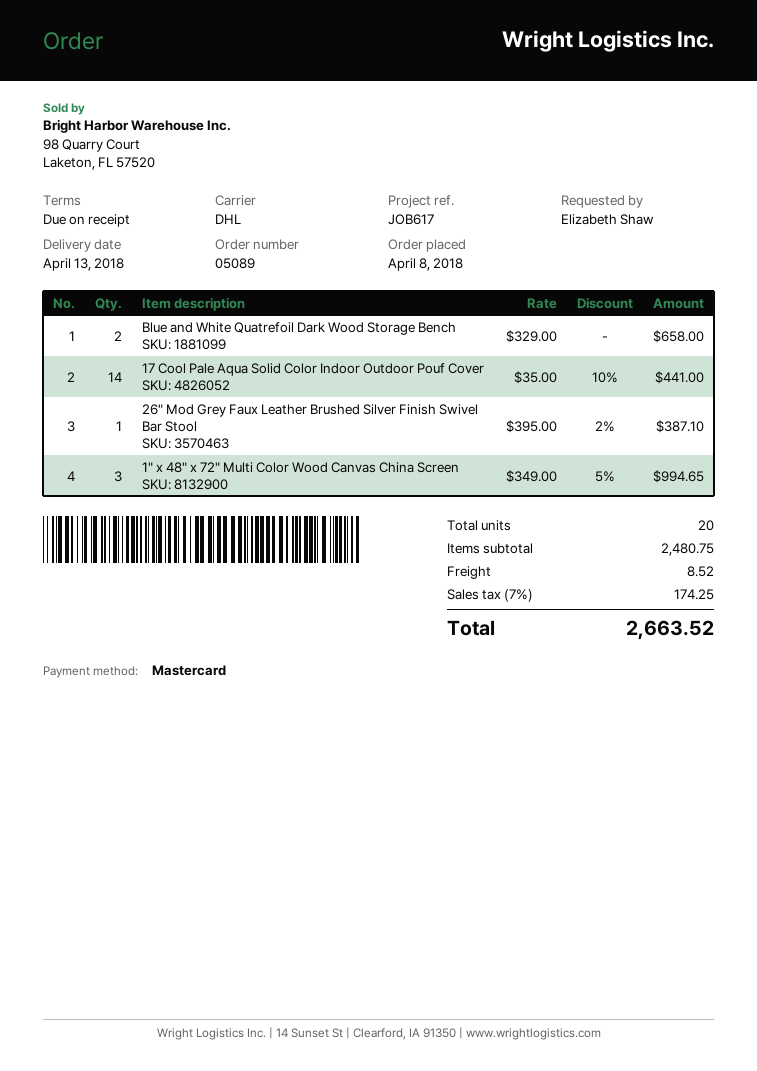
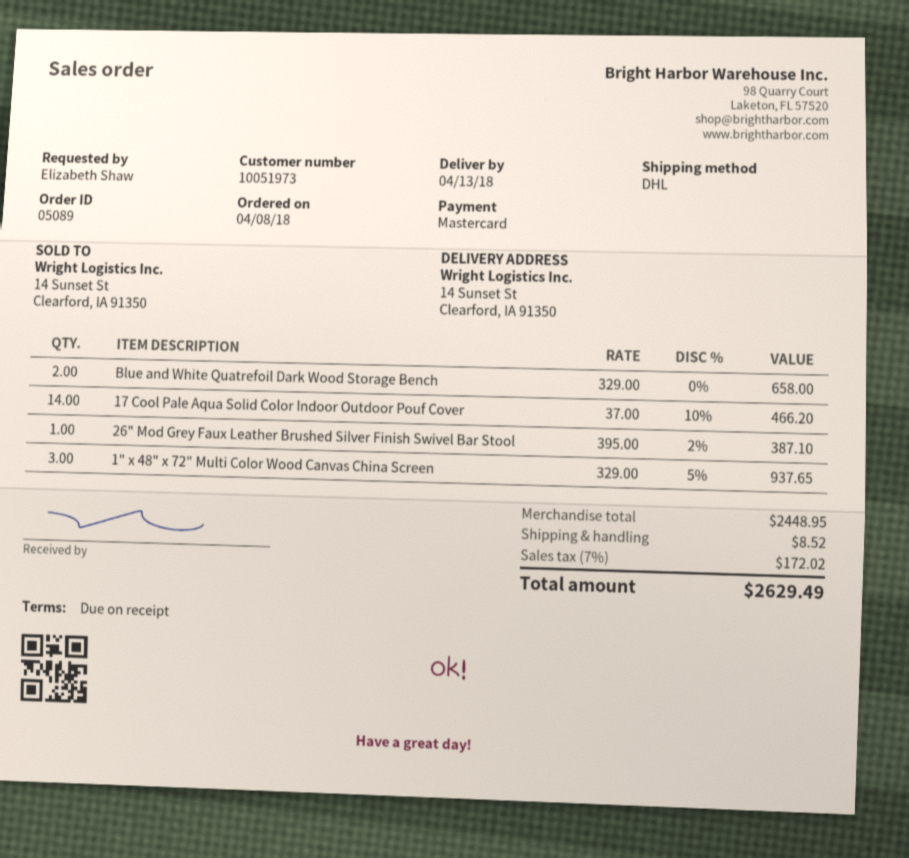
17 Cool Pale Aqua Solid Color Indoor Outdoor Pouf Cover: 14 x 35.00 - 10% = 441.00 -> 14 x 37.00 - 10% = 466.20
1" x 48" x 72" Multi Color Wood Canvas China Screen: 3 x 349.00 - 5% = 994.65 -> 3 x 329.00 - 5% = 937.65
subtotal: 2480.75 -> 2448.95
tax: 7% = 174.25 -> 7% = 172.02
total: 2663.52 -> 2629.49

